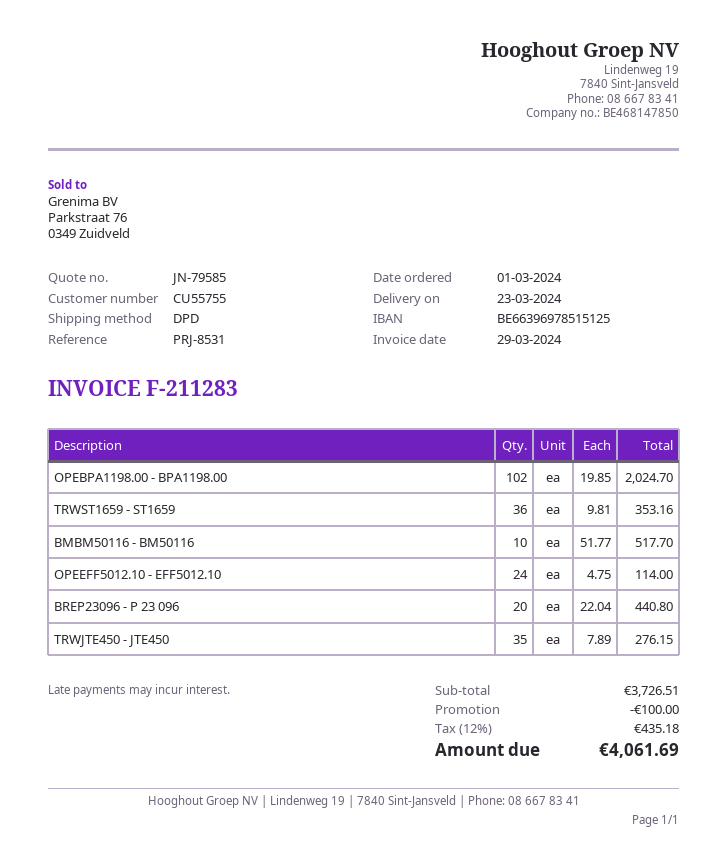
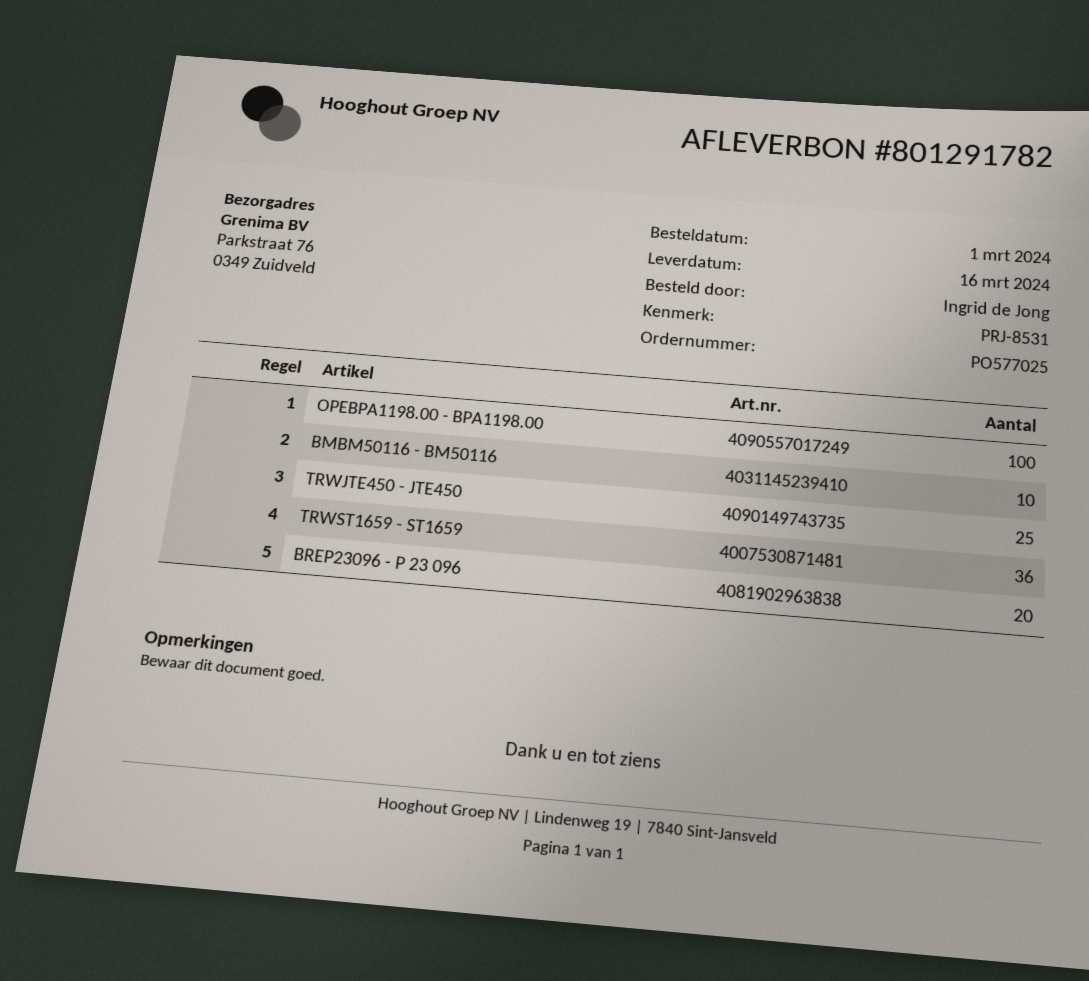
delivery date: 2024-03-23 -> 2024-03-16
OPEBPA1198.00 - BPA1198.00: 102 -> 100
OPEEFF5012.10 - EFF5012.10: 24 -> none
TRWJTE450 - JTE450: 35 -> 25

